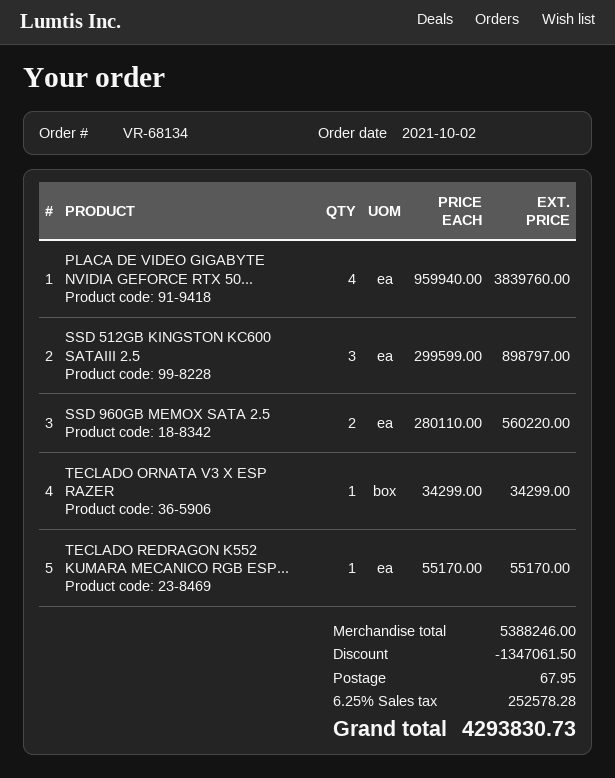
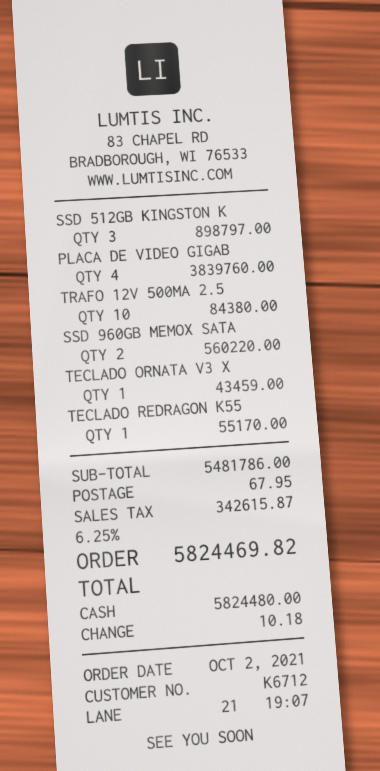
TECLADO ORNATA V3 X ESP RAZER: 1 for 34299.00 -> 1 for 43459.00
TRAFO 12V 500MA 2.5: none -> 10 for 84380.00
subtotal: 5388246.00 -> 5481786.00
discount: 1347061.50 -> none
tax: 6.25% = 252578.28 -> 6.25% = 342615.87
total: 4293830.73 -> 5824469.82

